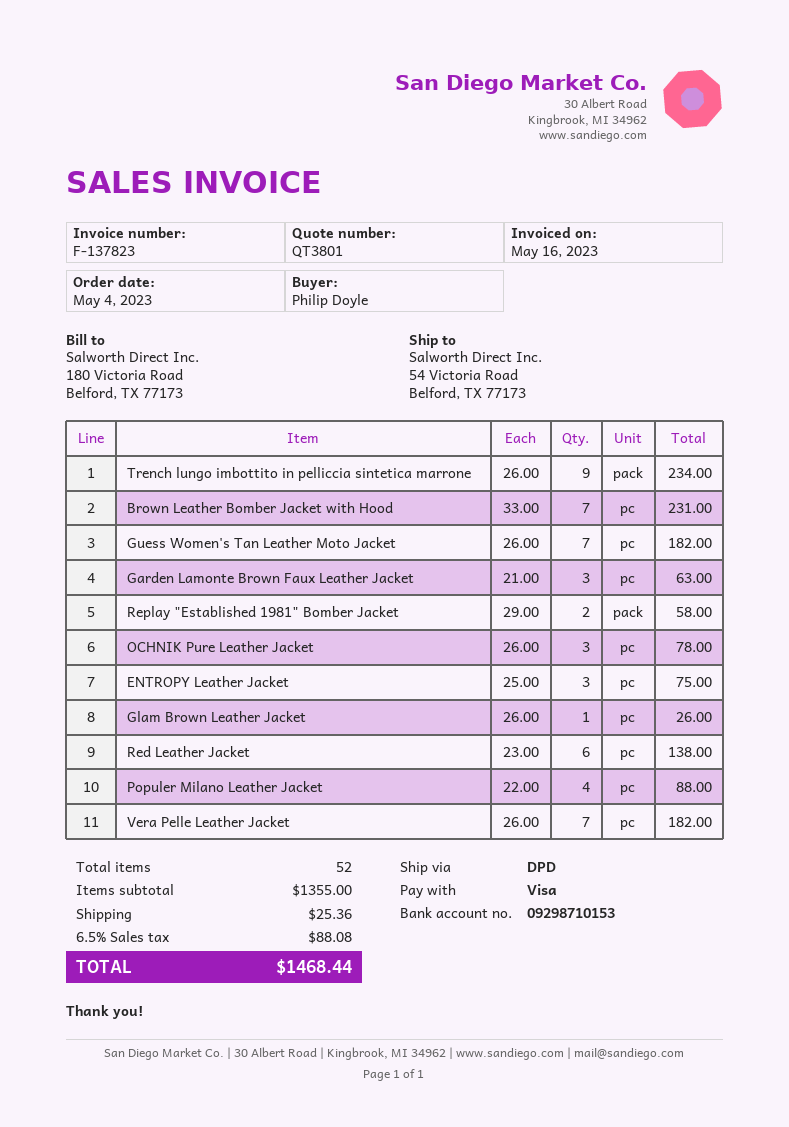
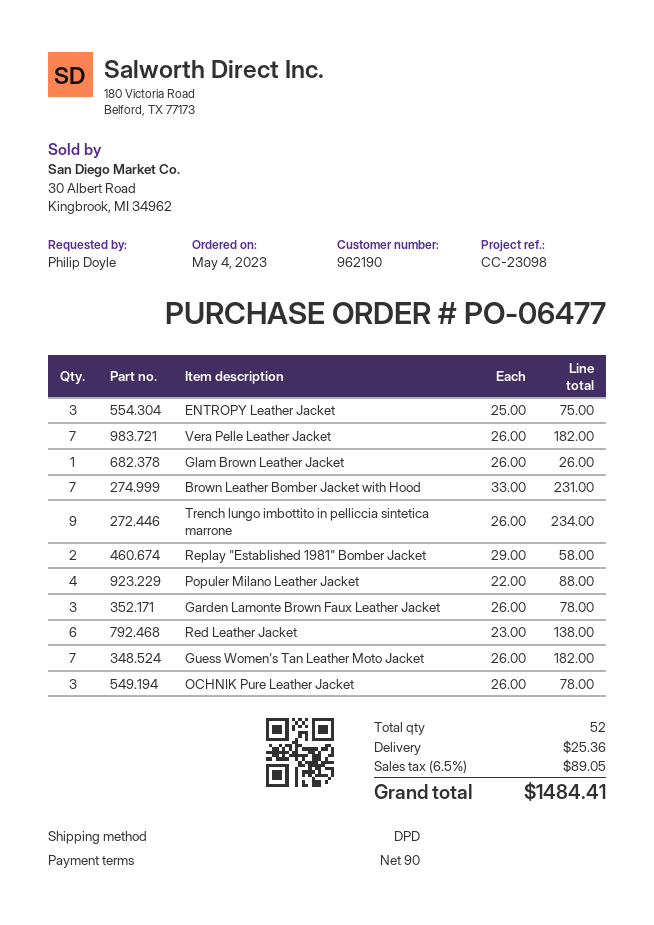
Garden Lamonte Brown Faux Leather Jacket: 3 x 21.00 = 63.00 -> 3 x 26.00 = 78.00
tax: 6.5% = 88.08 -> 6.5% = 89.05
total: 1468.44 -> 1484.41

